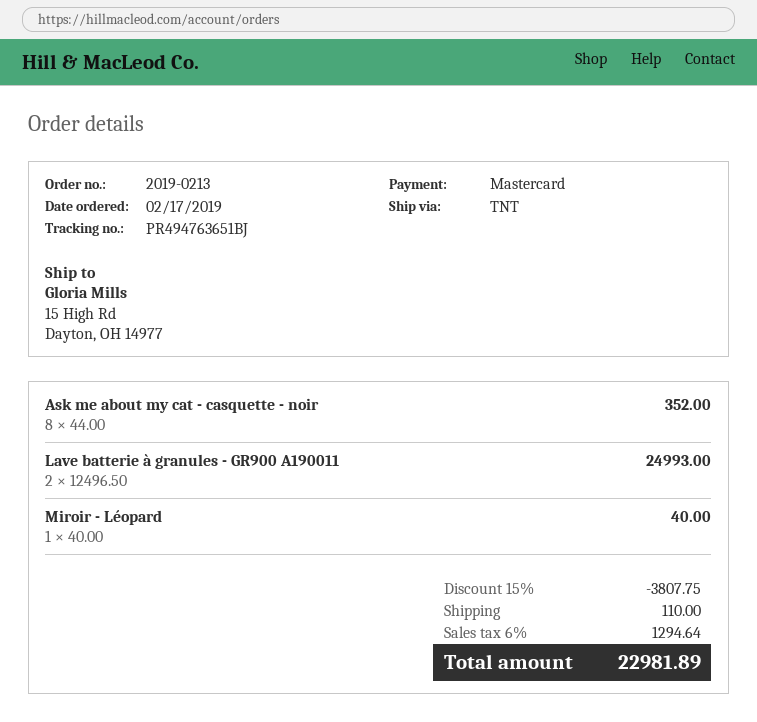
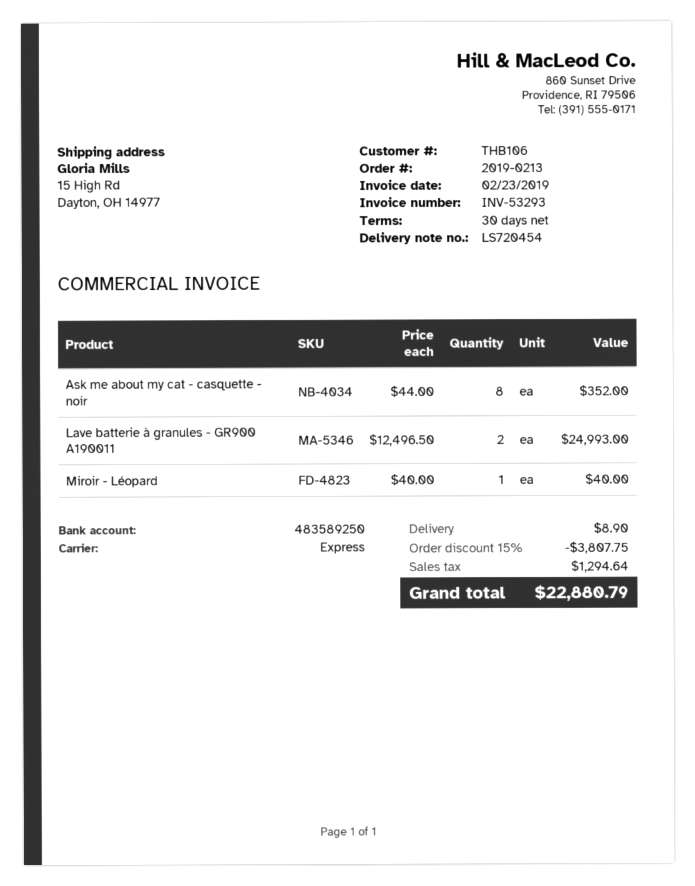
shipping method: TNT -> express
shipping: 110.00 -> 8.90
total: 22981.89 -> 22880.79

